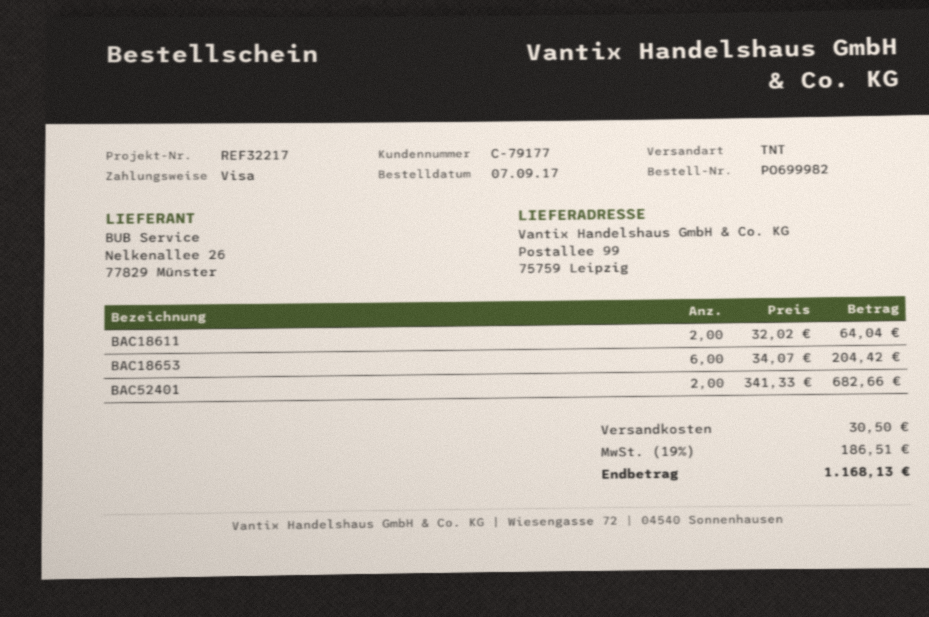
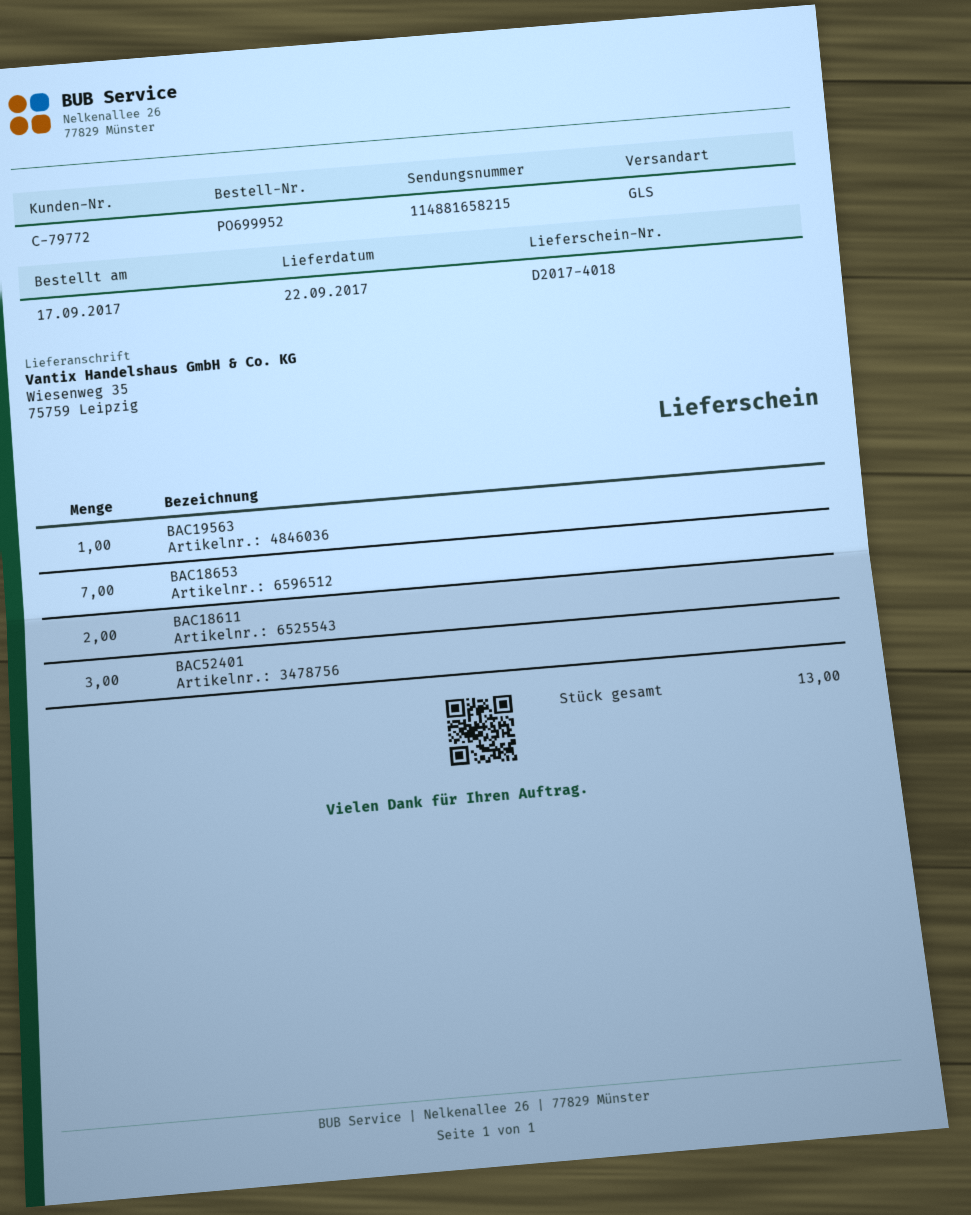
order number: PO699982 -> PO699952
order date: 2017-09-07 -> 2017-09-17
customer number: C-79177 -> C-79772
shipping method: TNT -> GLS
ship to: Postallee 99, 75759 Leipzig -> Wiesenweg 35, 75759 Leipzig
BAC18653: 6 -> 7
BAC52401: 2 -> 3
BAC19563: none -> 1

